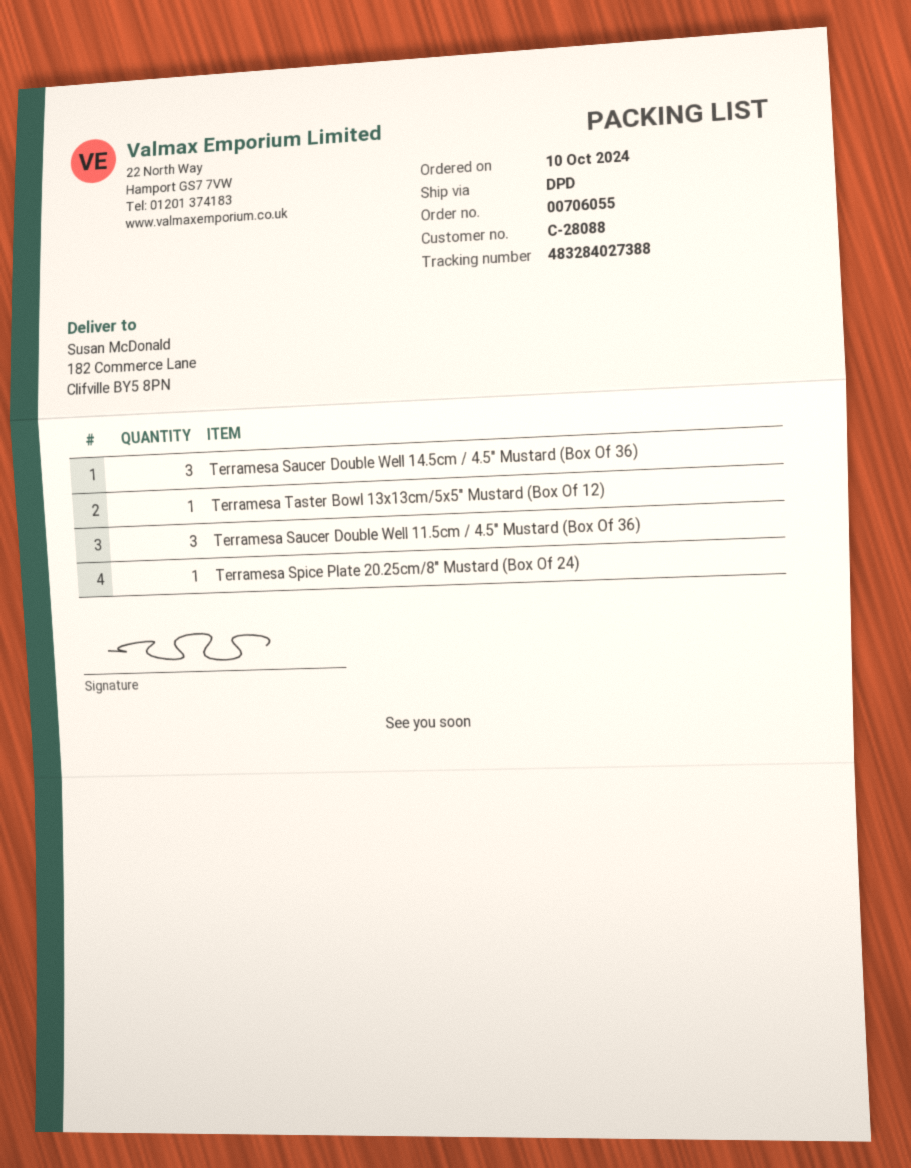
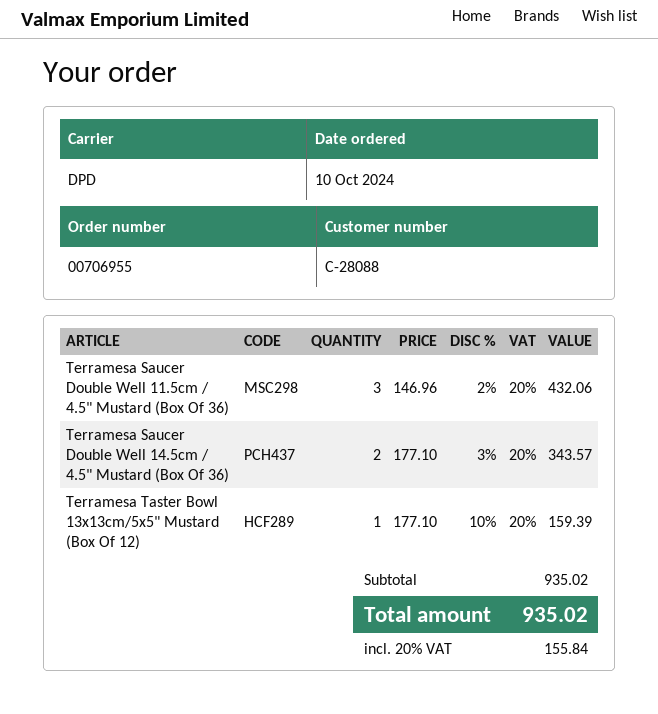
order number: 00706055 -> 00706955
Terramesa Saucer Double Well 14.5cm / 4.5" Mustard (Box Of 36): 3 -> 2
Terramesa Spice Plate 20.25cm/8" Mustard (Box Of 24): 1 -> none

